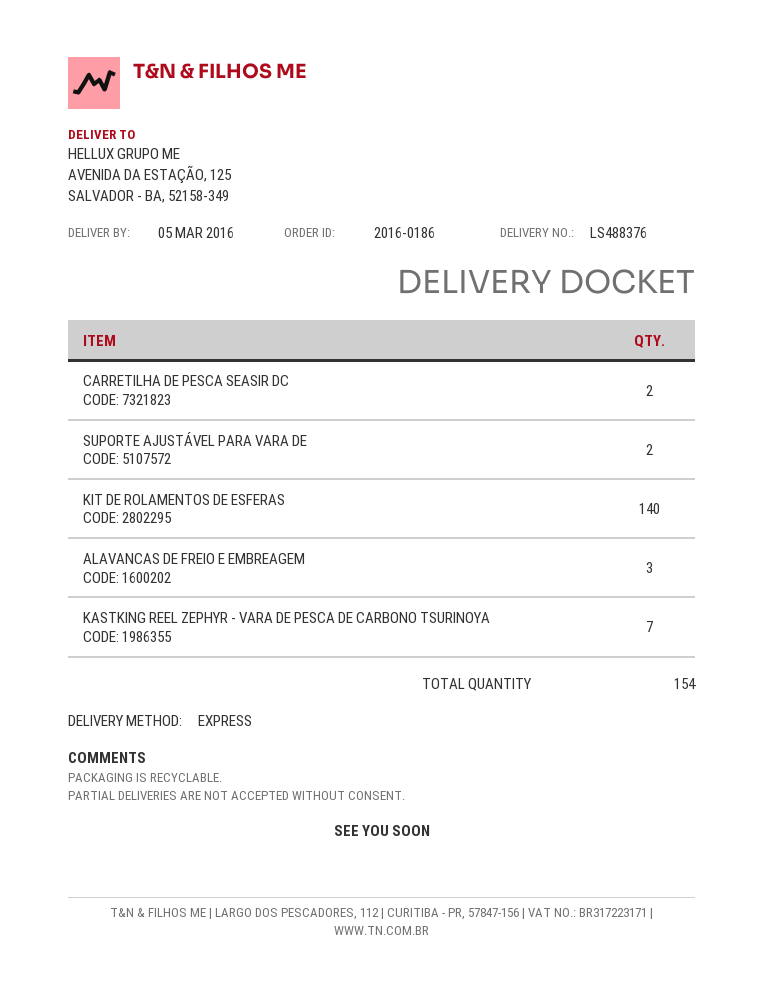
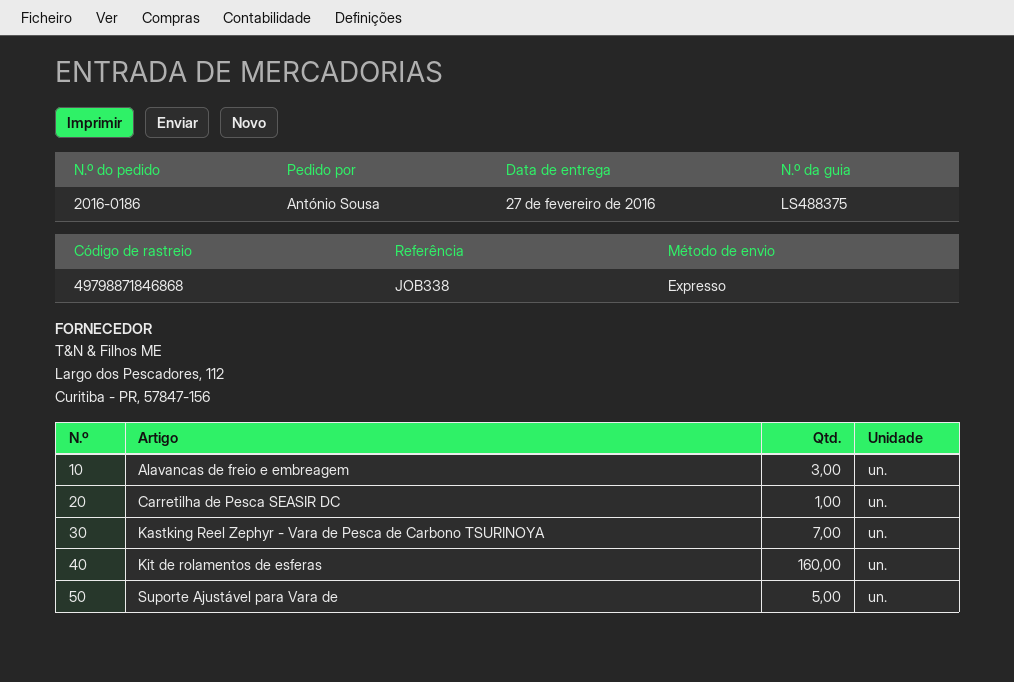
delivery note number: LS488376 -> LS488375
delivery date: 2016-03-05 -> 2016-02-27
CARRETILHA DE PESCA SEASIR DC: 2 -> 1
SUPORTE AJUSTÁVEL PARA VARA DE: 2 -> 5
KIT DE ROLAMENTOS DE ESFERAS: 140 -> 160

